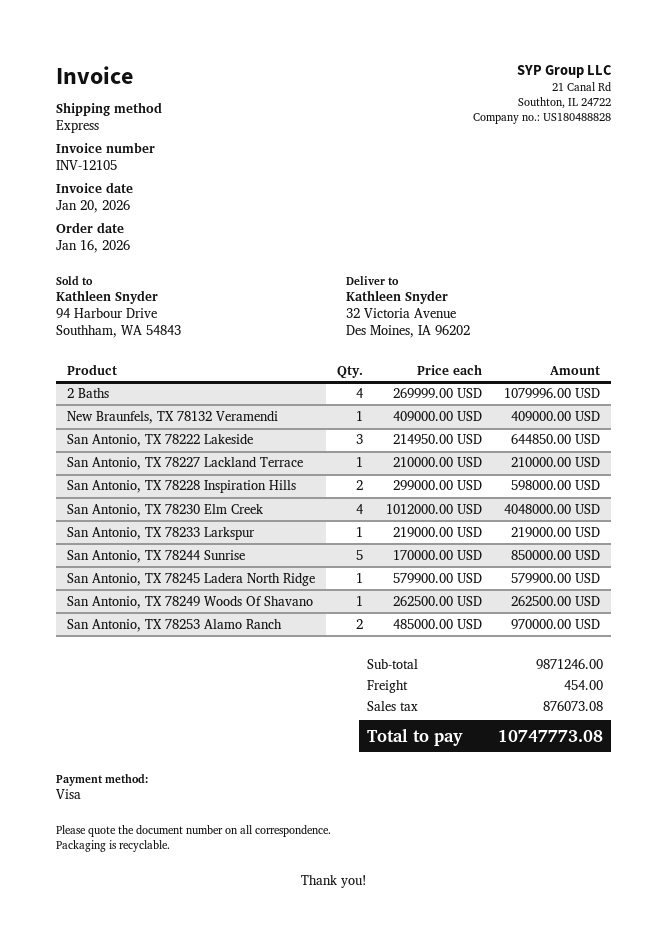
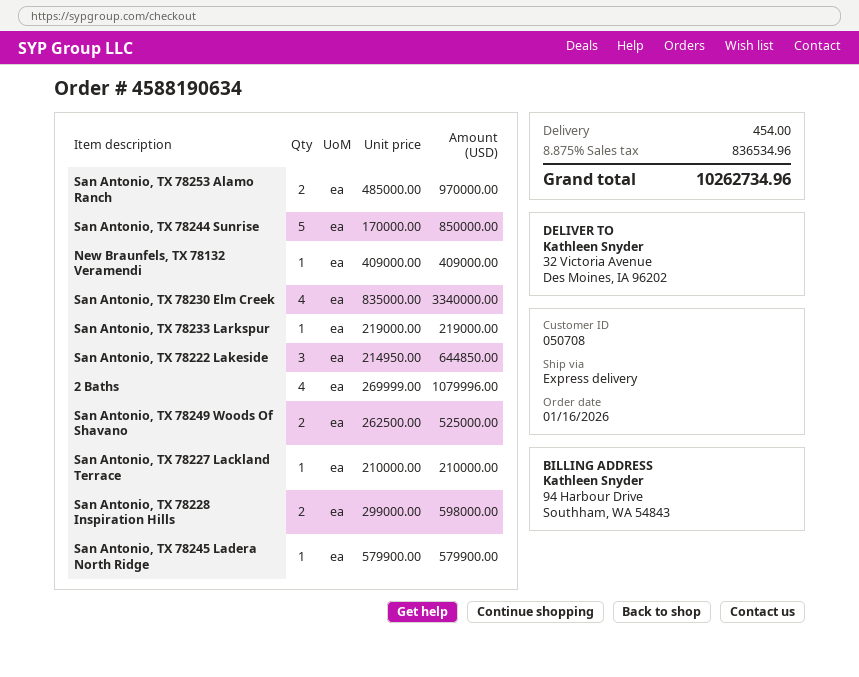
San Antonio, TX 78230 Elm Creek: 4 x 1012000.00 = 4048000.00 -> 4 x 835000.00 = 3340000.00
San Antonio, TX 78249 Woods Of Shavano: 1 x 262500.00 = 262500.00 -> 2 x 262500.00 = 525000.00
tax: 876073.08 -> 836534.96
total: 10747773.08 -> 10262734.96

